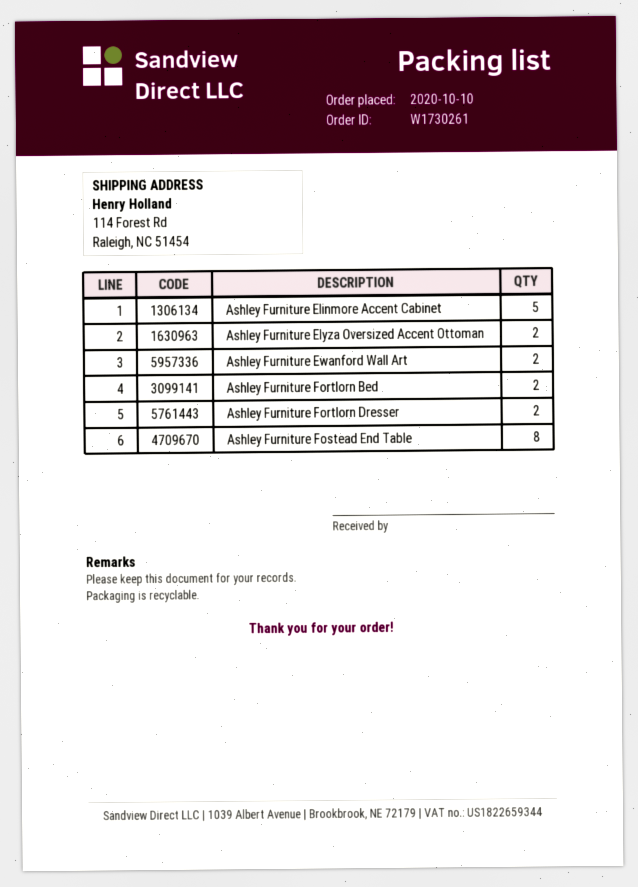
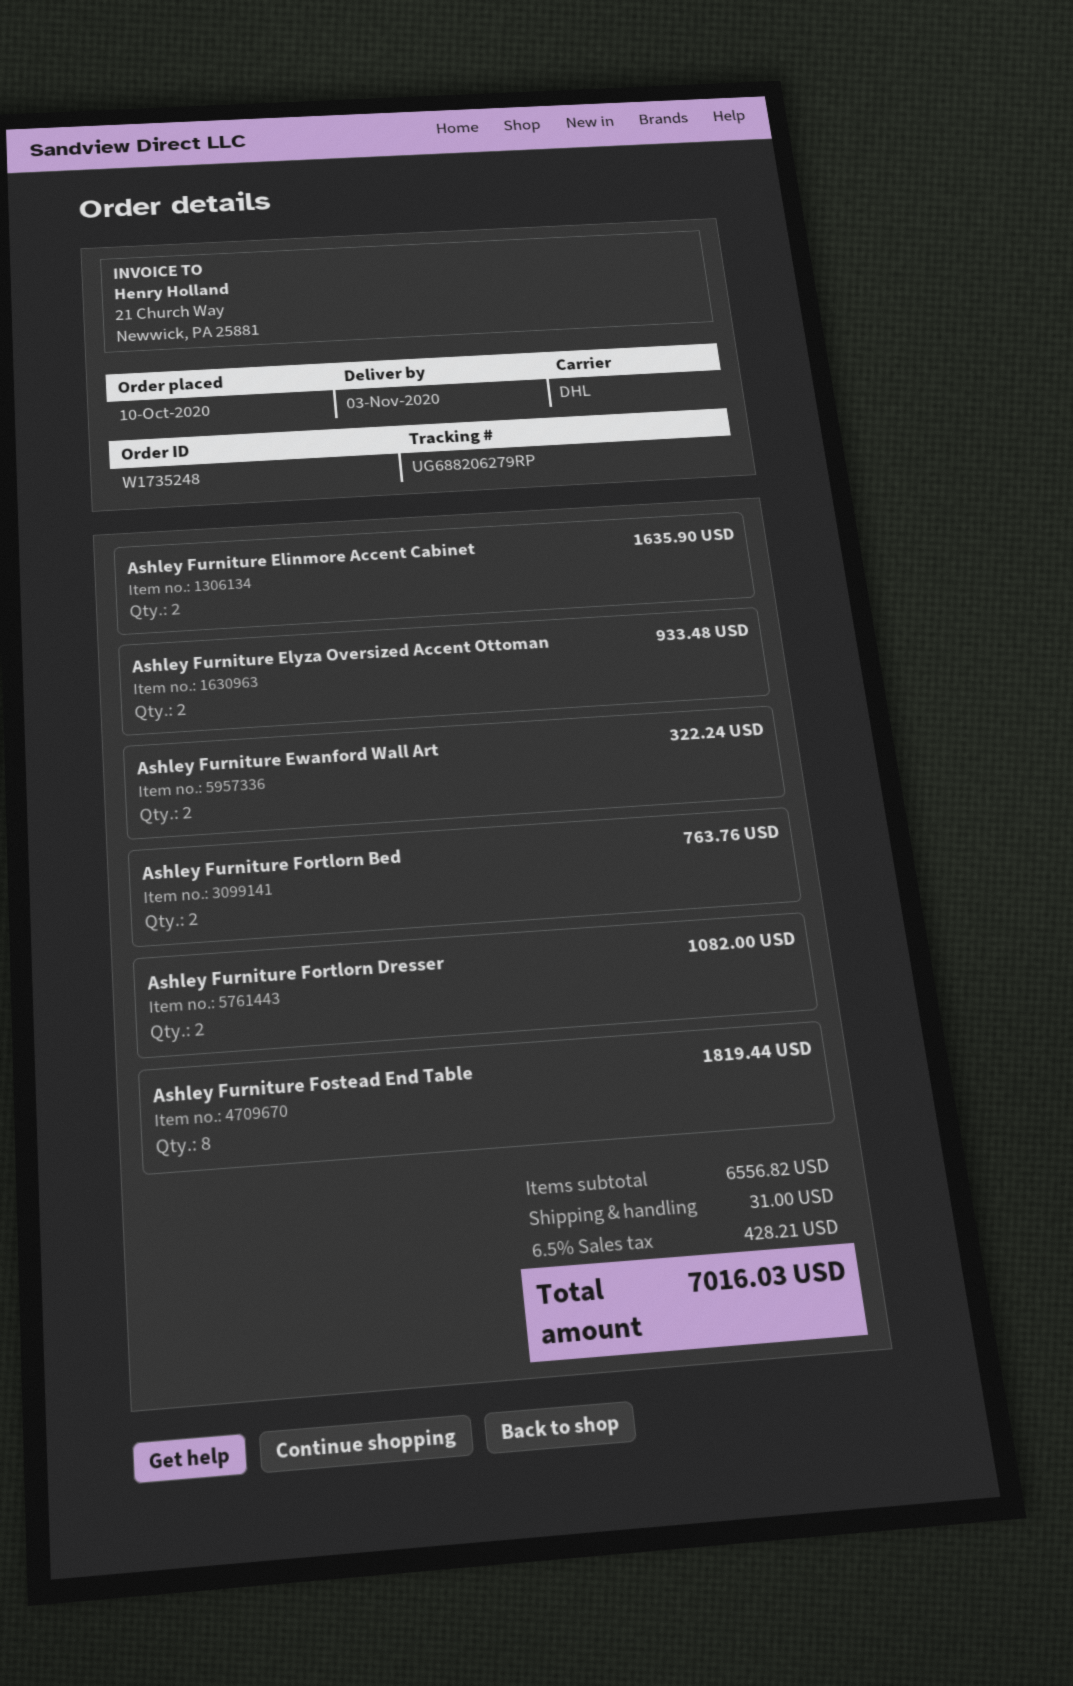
order number: W1730261 -> W1735248
Ashley Furniture Elinmore Accent Cabinet: 5 -> 2

